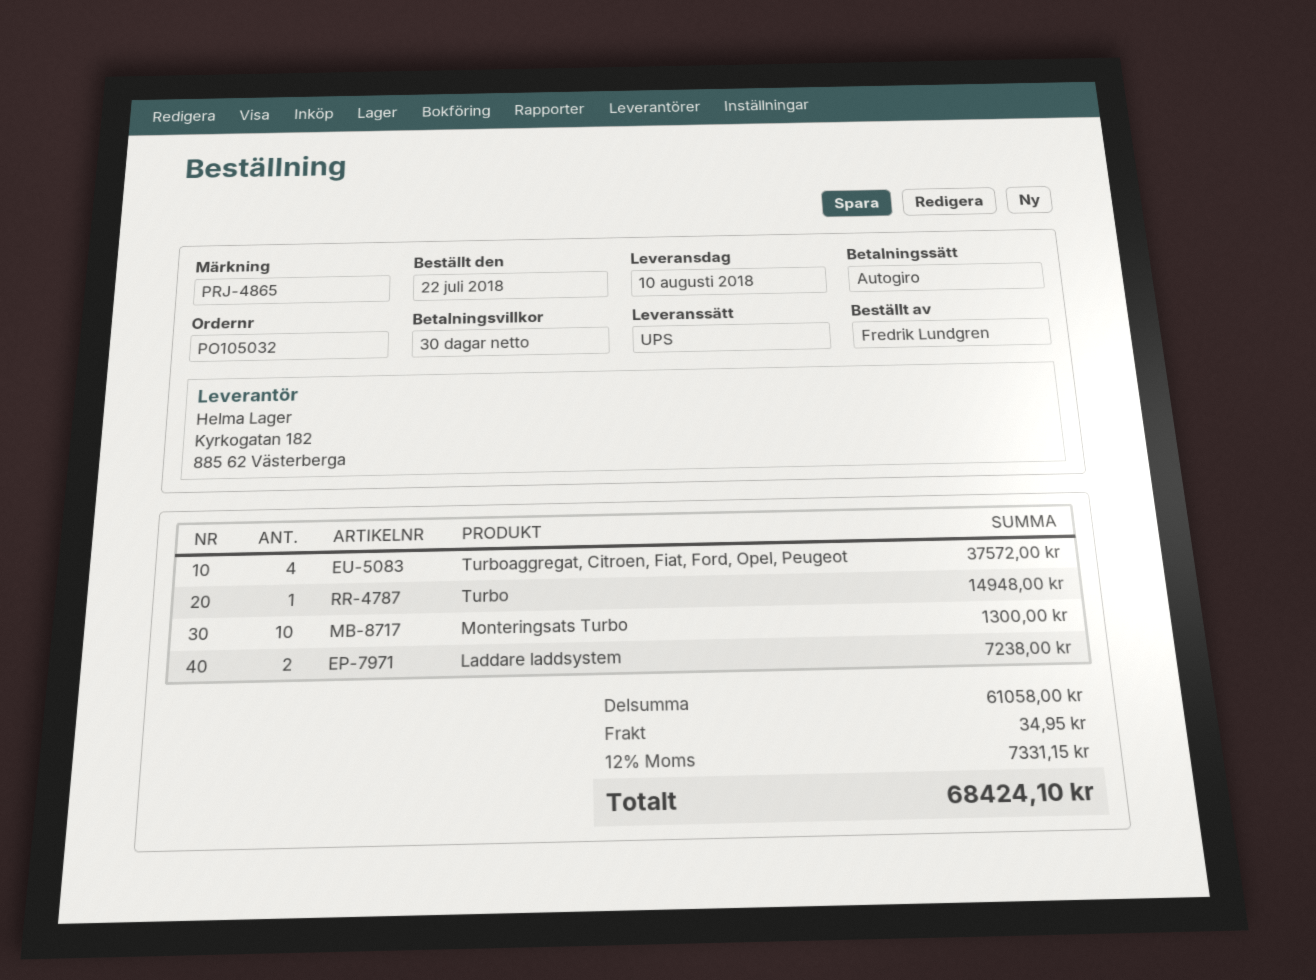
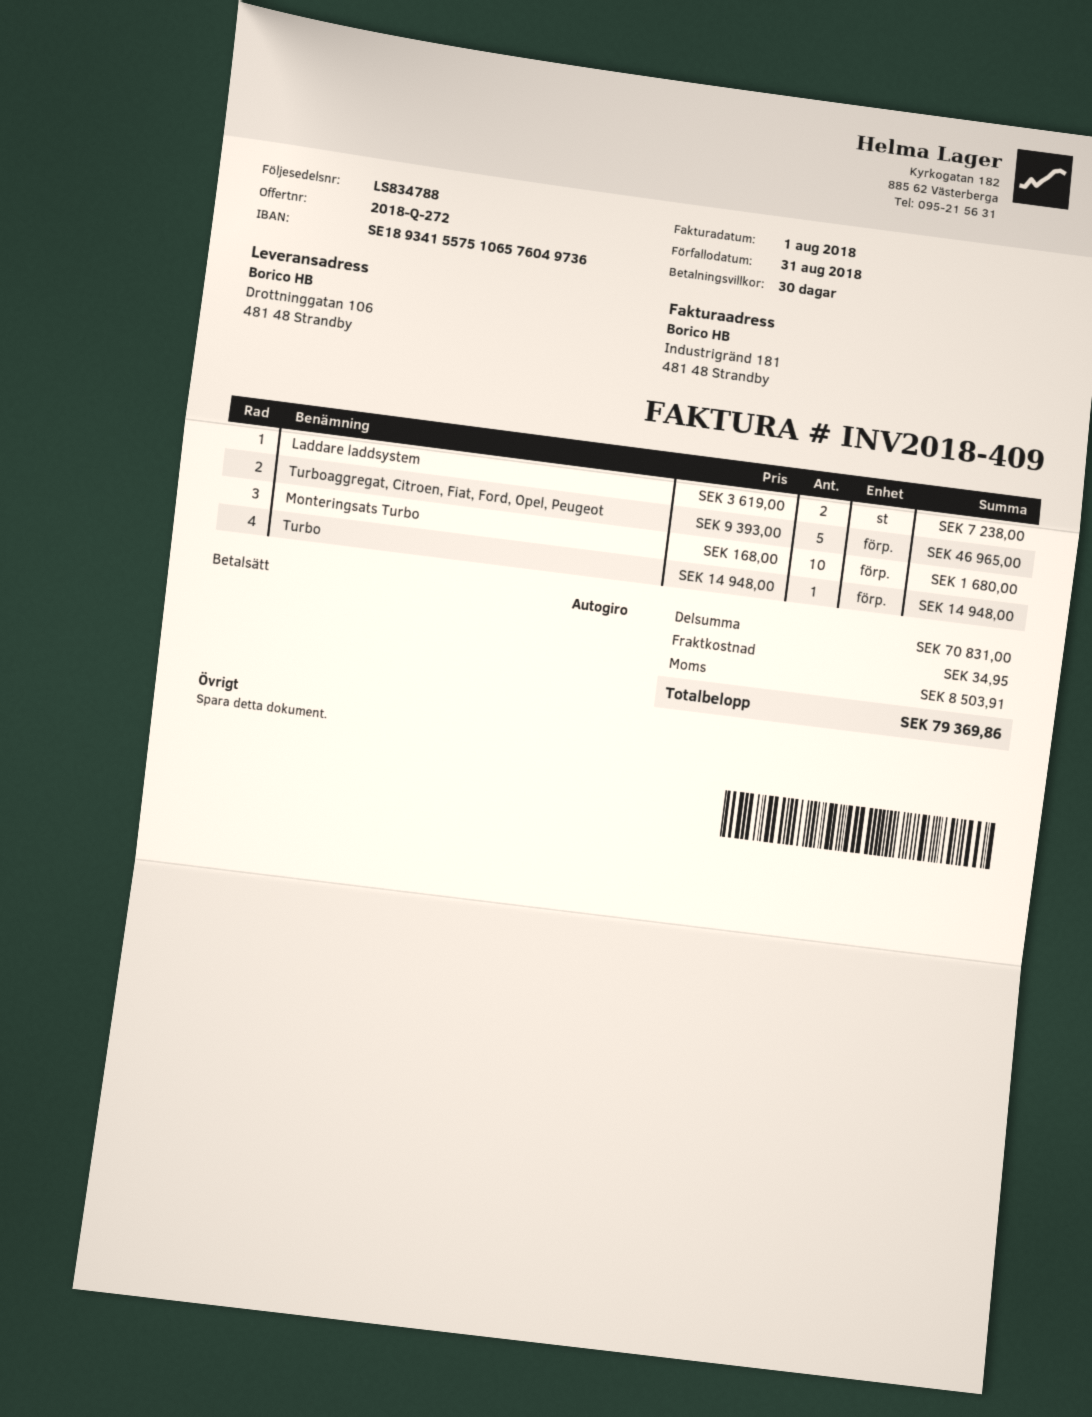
Turboaggregat, Citroen, Fiat, Ford, Opel, Peugeot: 4 for 37572.00 -> 5 for 46965.00
Monteringsats Turbo: 10 for 1300.00 -> 10 for 1680.00
subtotal: 61058.00 -> 70831.00
tax: 7331.15 -> 8503.91
total: 68424.10 -> 79369.86

